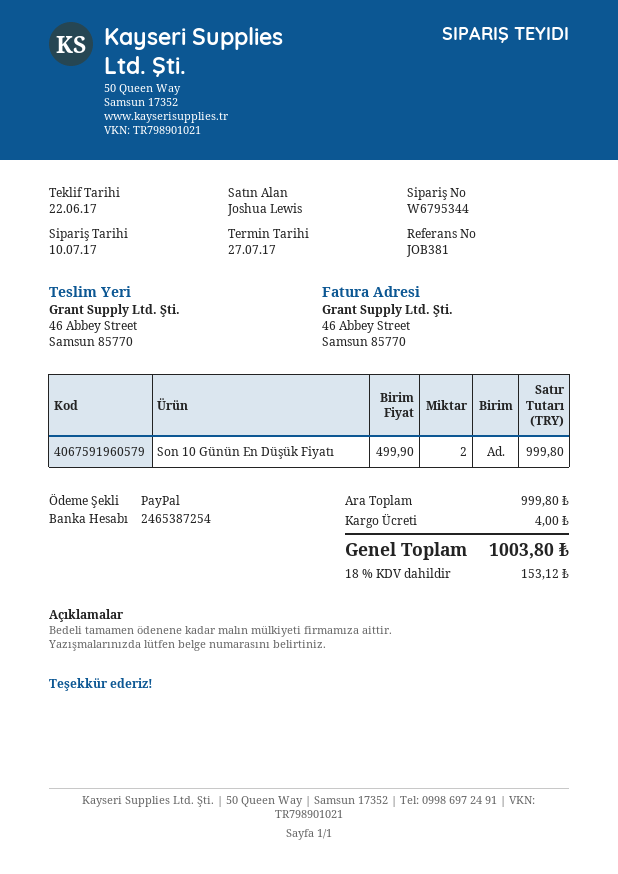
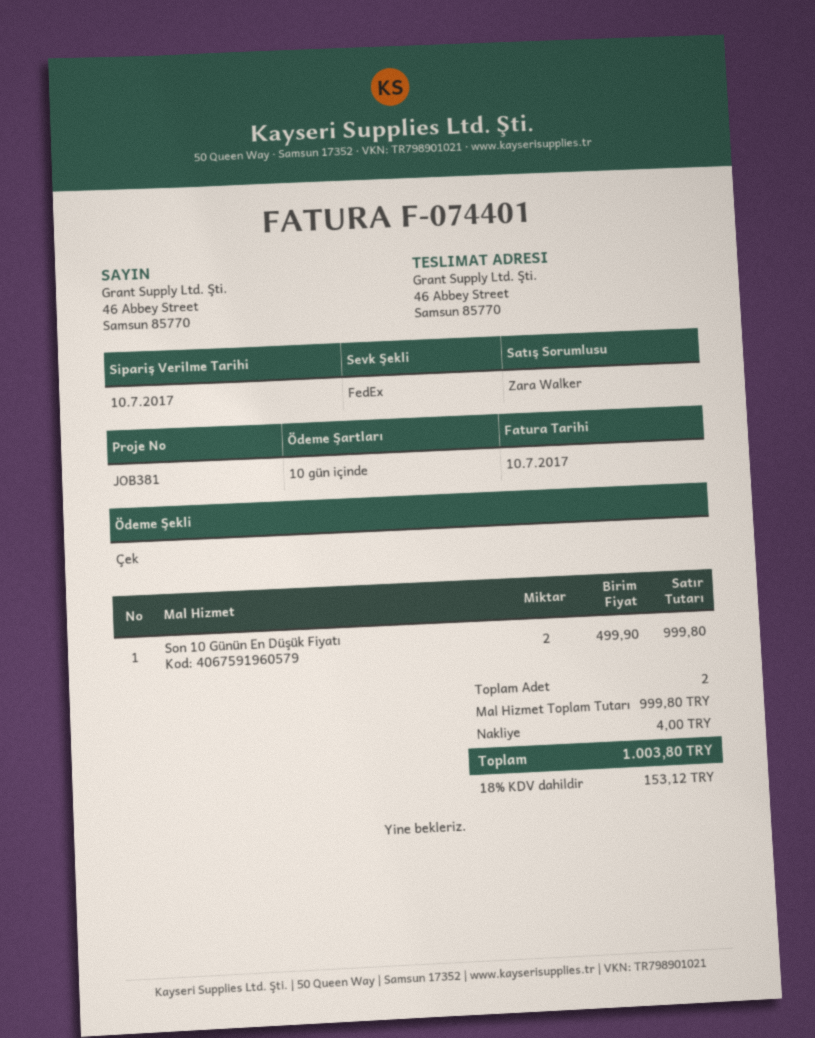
payment method: PayPal -> cheque

